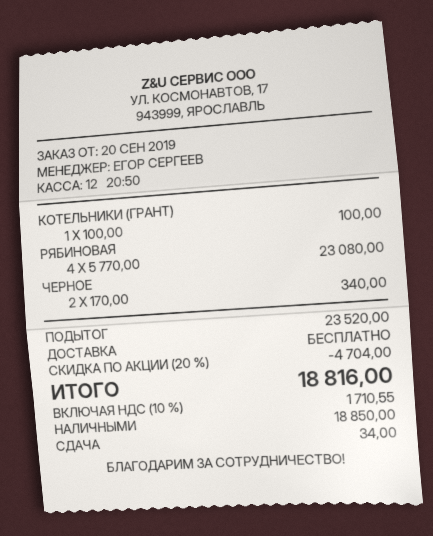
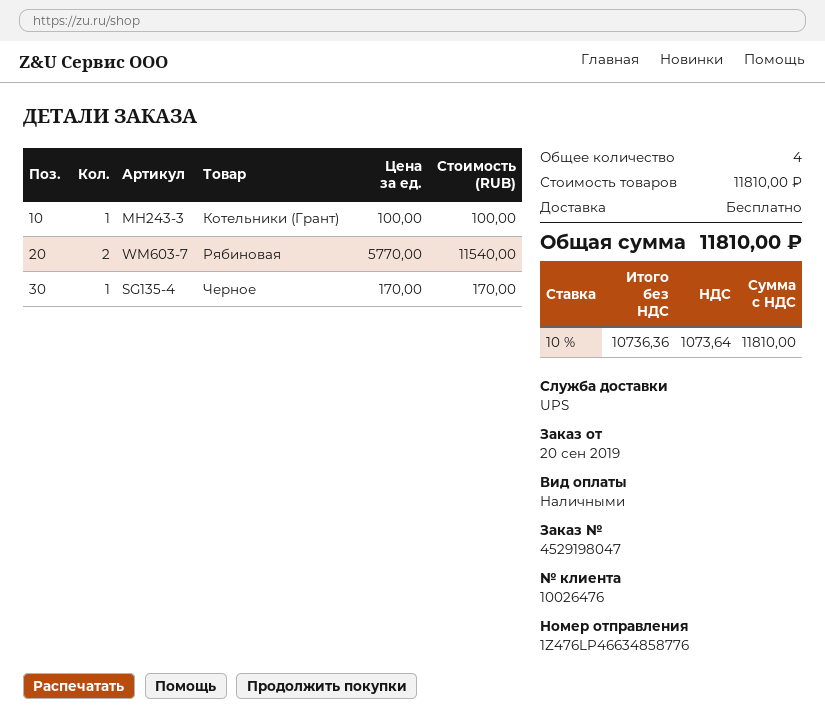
РЯБИНОВАЯ: 4 x 5770.00 = 23080.00 -> 2 x 5770.00 = 11540.00
ЧЕРНОЕ: 2 x 170.00 = 340.00 -> 1 x 170.00 = 170.00
subtotal: 23520.00 -> 11810.00
discount: 20% = 4704.00 -> none
tax: 10% = 1710.55 -> 10% = 1073.64
total: 18816.00 -> 11810.00

